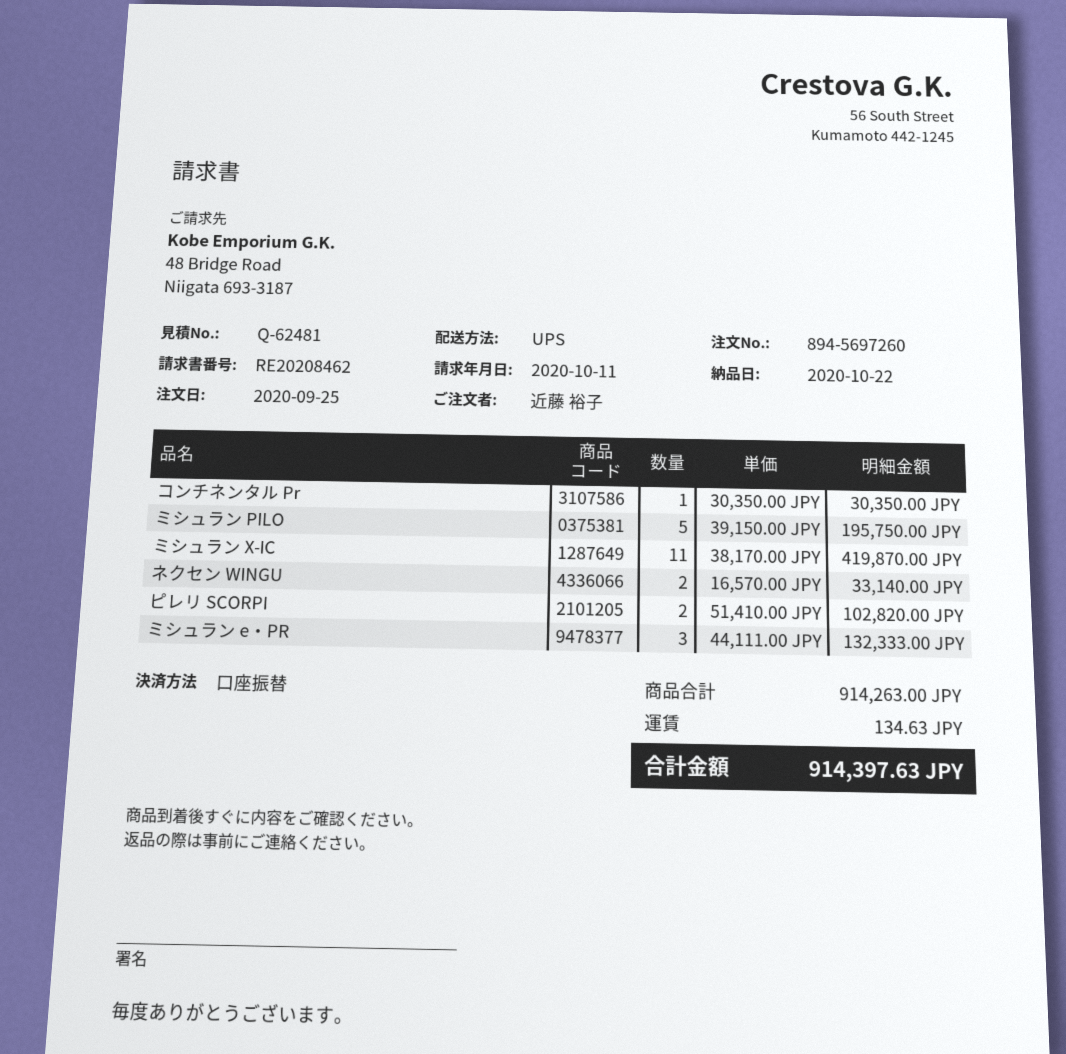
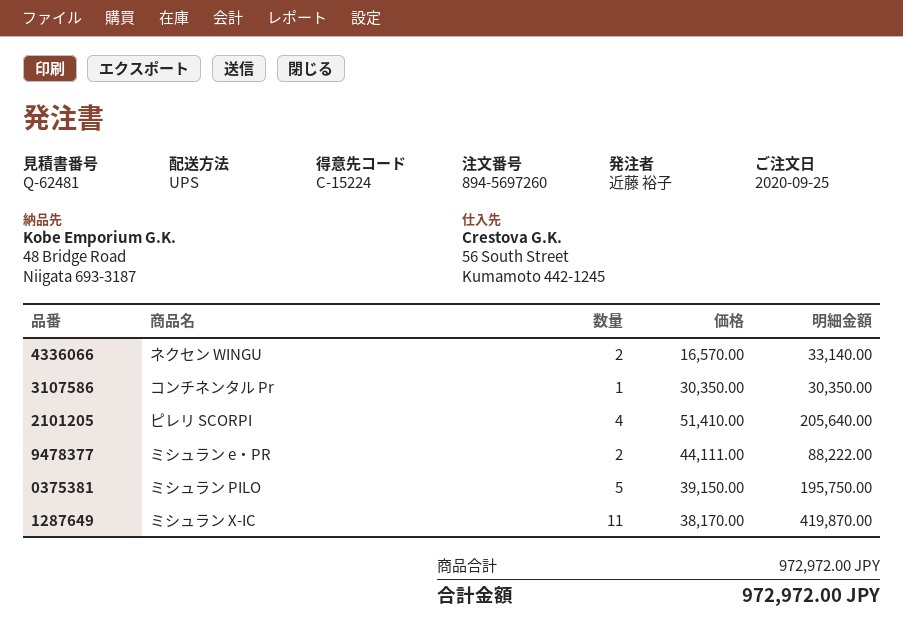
ピレリ SCORPI: 2 x 51410.00 = 102820.00 -> 4 x 51410.00 = 205640.00
ミシュラン e・PR: 3 x 44111.00 = 132333.00 -> 2 x 44111.00 = 88222.00
subtotal: 914263.00 -> 972972.00
shipping: 134.63 -> none
total: 914397.63 -> 972972.00

